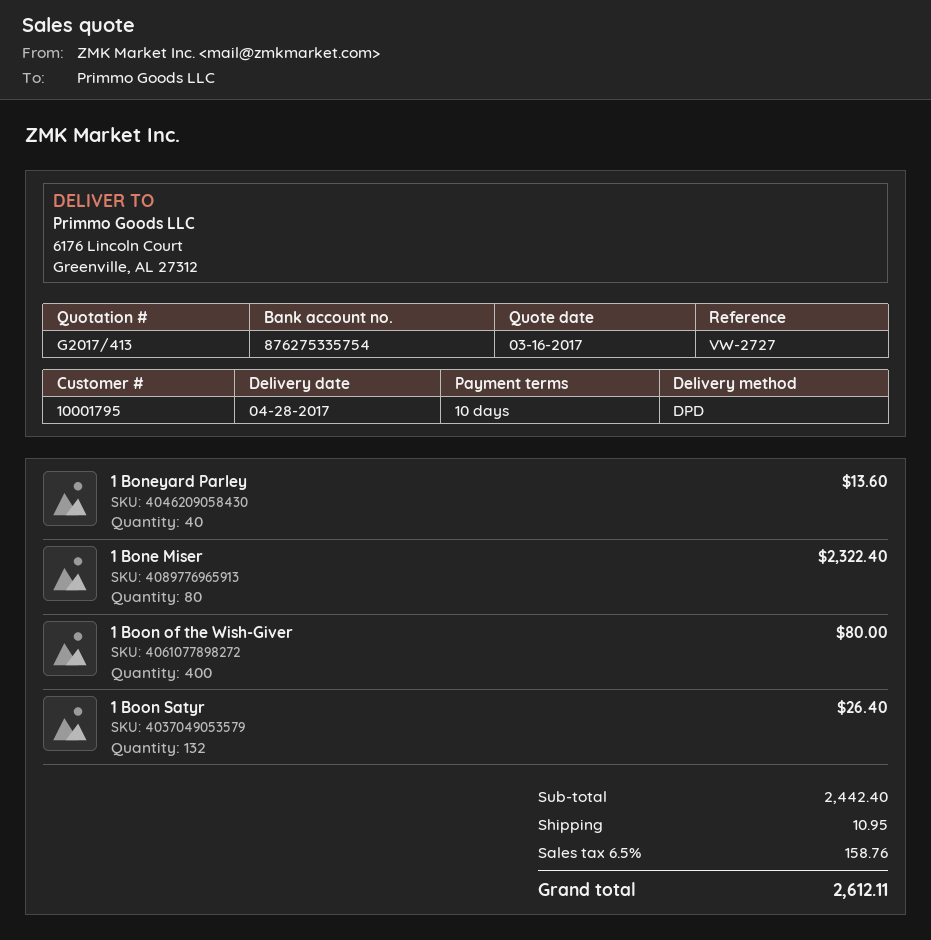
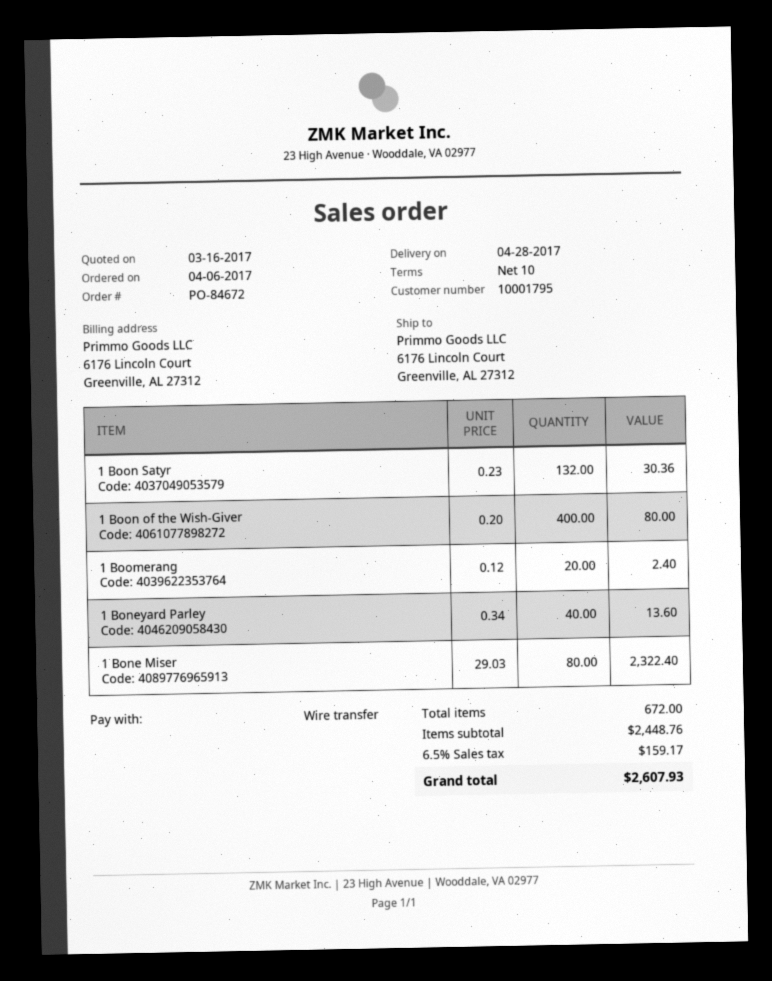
1 Boon Satyr: 132 for 26.40 -> 132 for 30.36
1 Boomerang: none -> 20 for 2.40
subtotal: 2442.40 -> 2448.76
shipping: 10.95 -> none
tax: 6.5% = 158.76 -> 6.5% = 159.17
total: 2612.11 -> 2607.93

